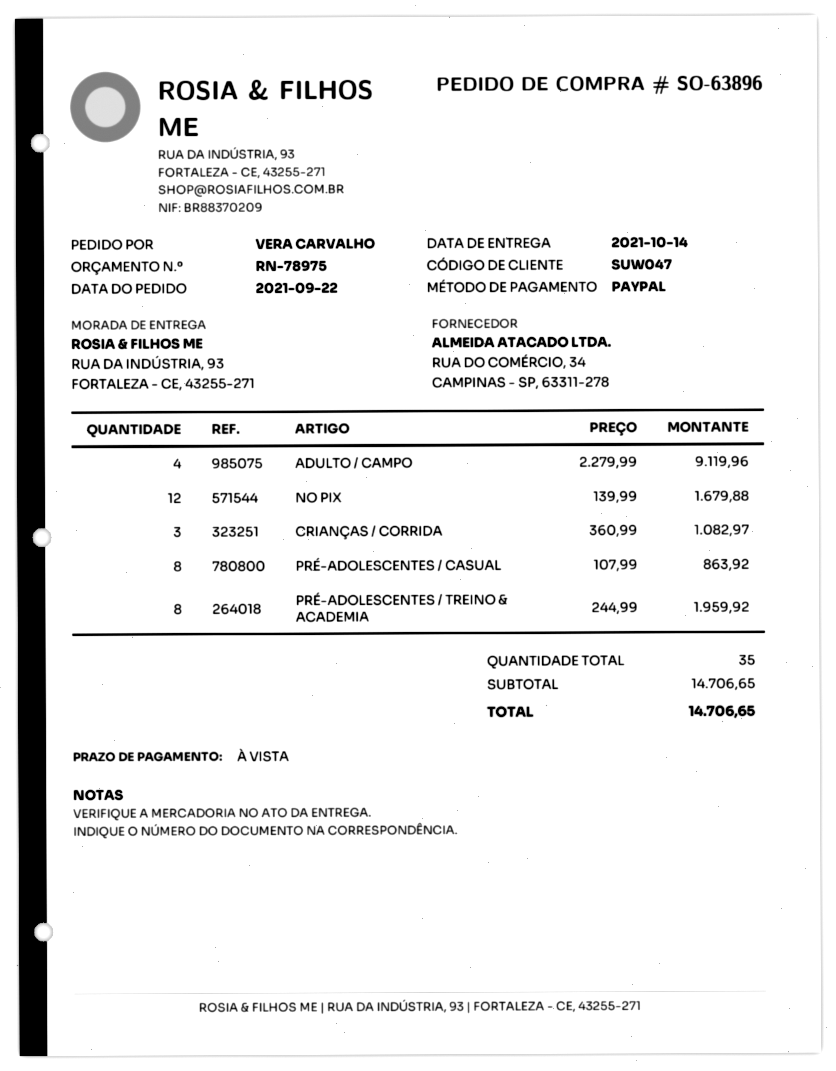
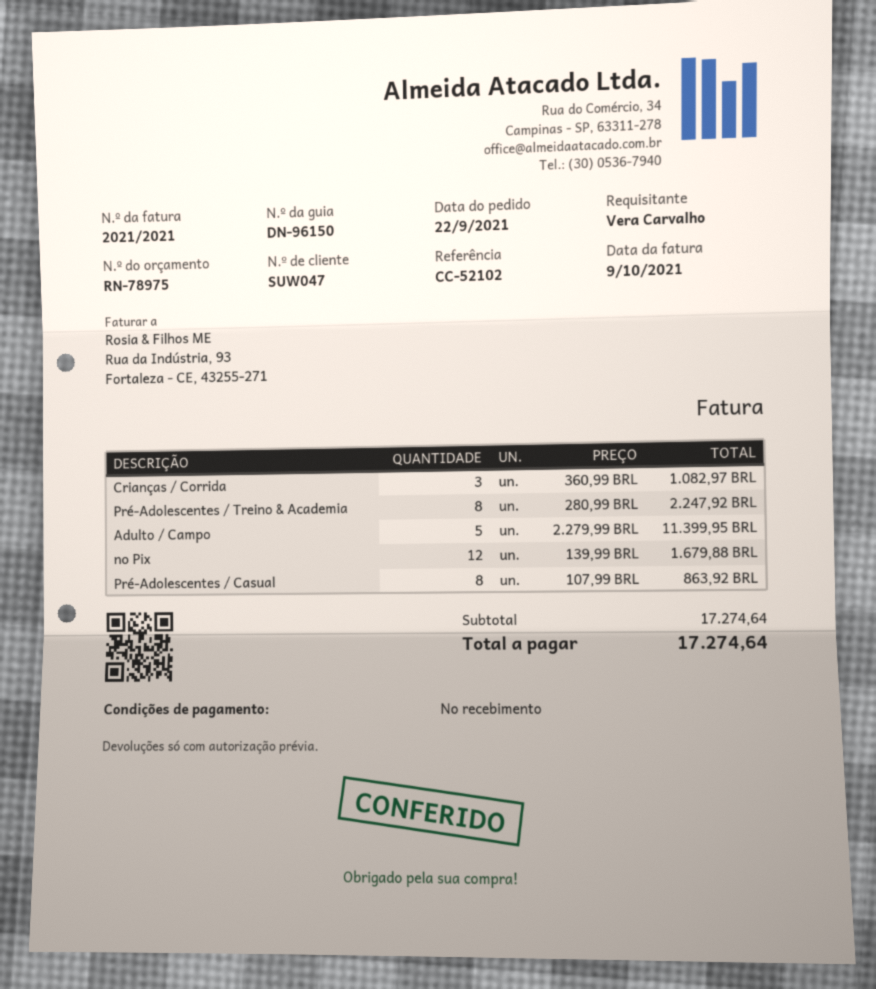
ADULTO / CAMPO: 4 x 2279.99 = 9119.96 -> 5 x 2279.99 = 11399.95
PRÉ-ADOLESCENTES / TREINO & ACADEMIA: 8 x 244.99 = 1959.92 -> 8 x 280.99 = 2247.92
subtotal: 14706.65 -> 17274.64
total: 14706.65 -> 17274.64

